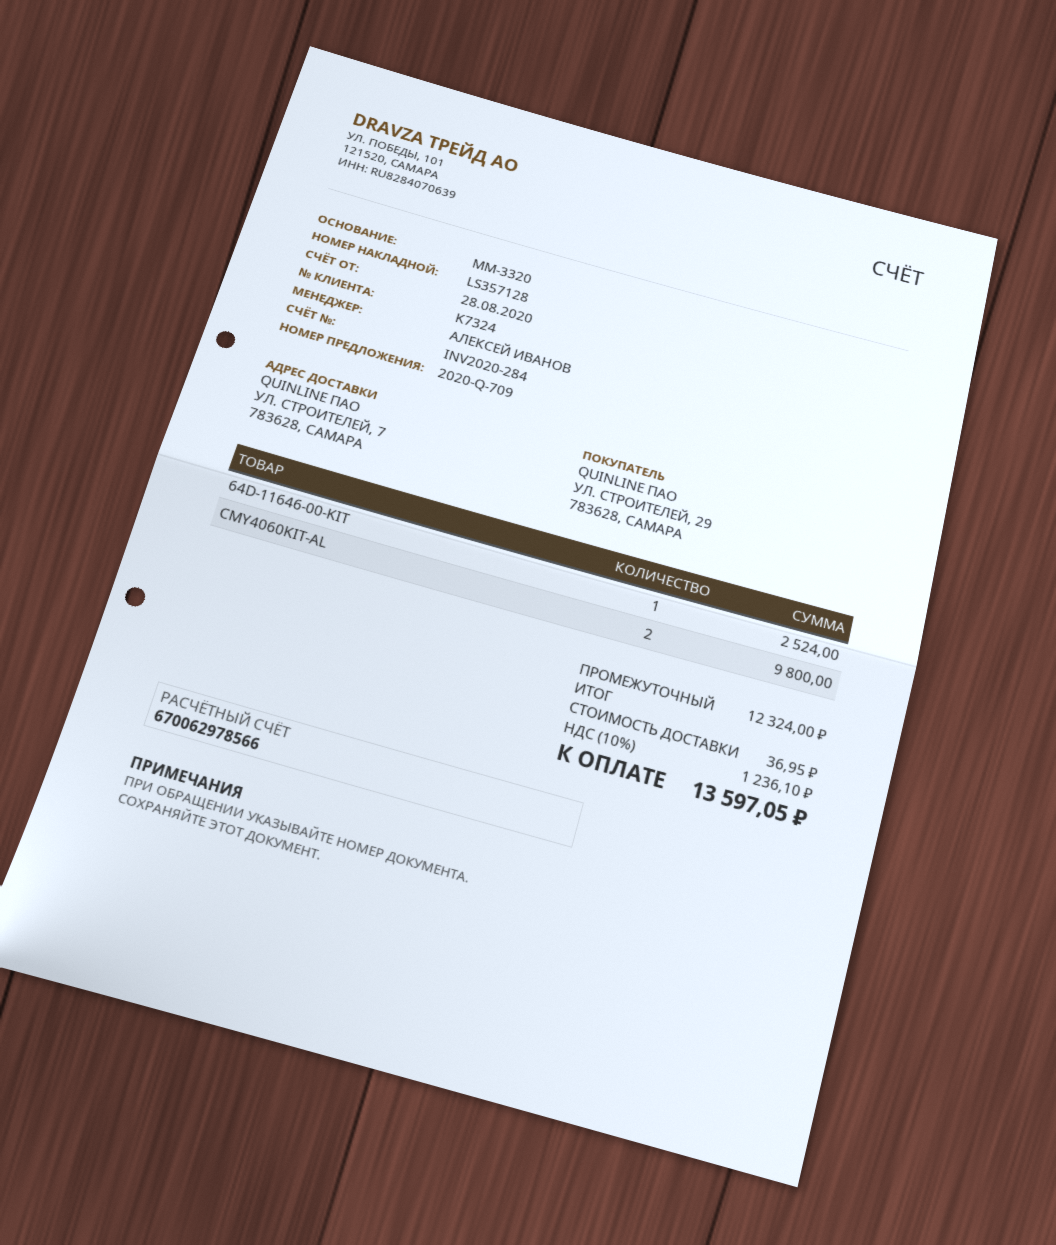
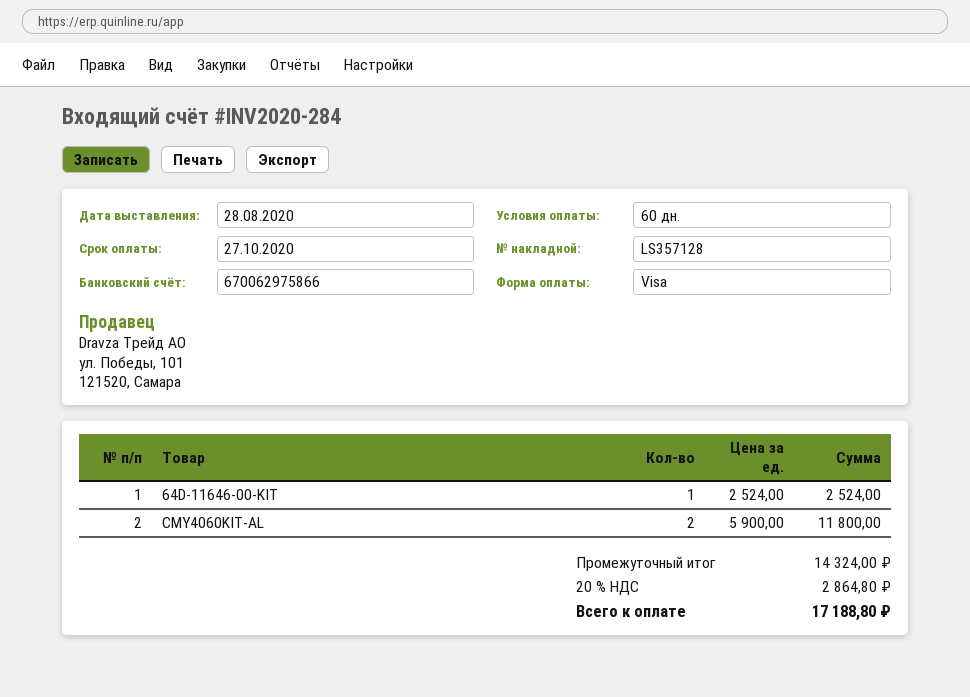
bank account: 670062978566 -> 670062975866
CMY4060KIT-AL: 2 for 9800.00 -> 2 for 11800.00
subtotal: 12324.00 -> 14324.00
shipping: 36.95 -> none
tax: 10% = 1236.10 -> 20% = 2864.80
total: 13597.05 -> 17188.80

